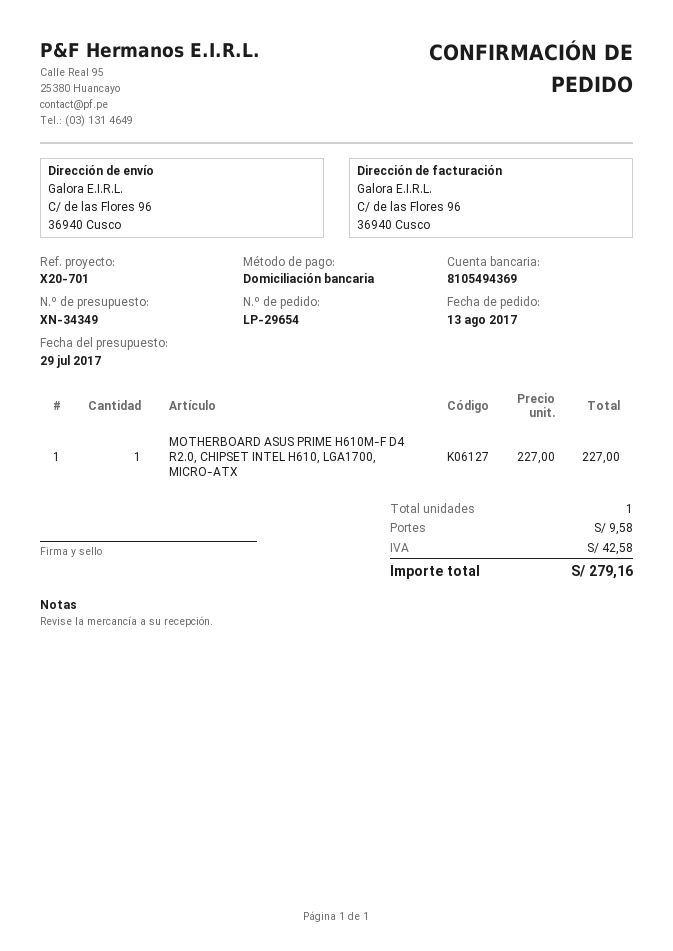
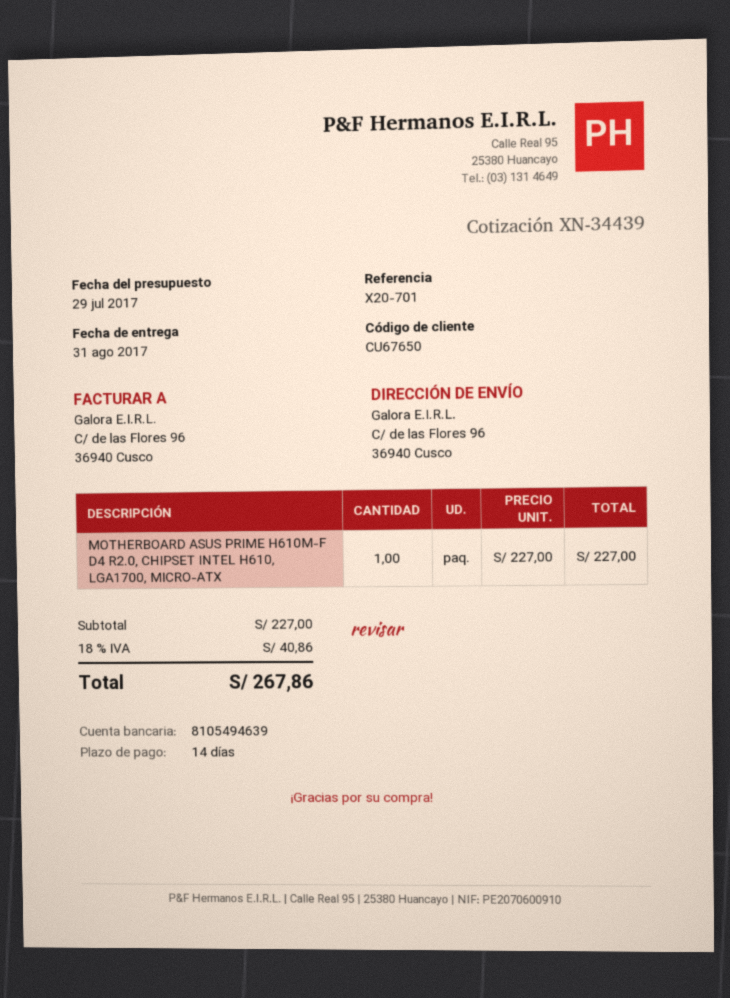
quote number: XN-34349 -> XN-34439
bank account: 8105494369 -> 8105494639
shipping: 9.58 -> none
tax: 42.58 -> 40.86
total: 279.16 -> 267.86

